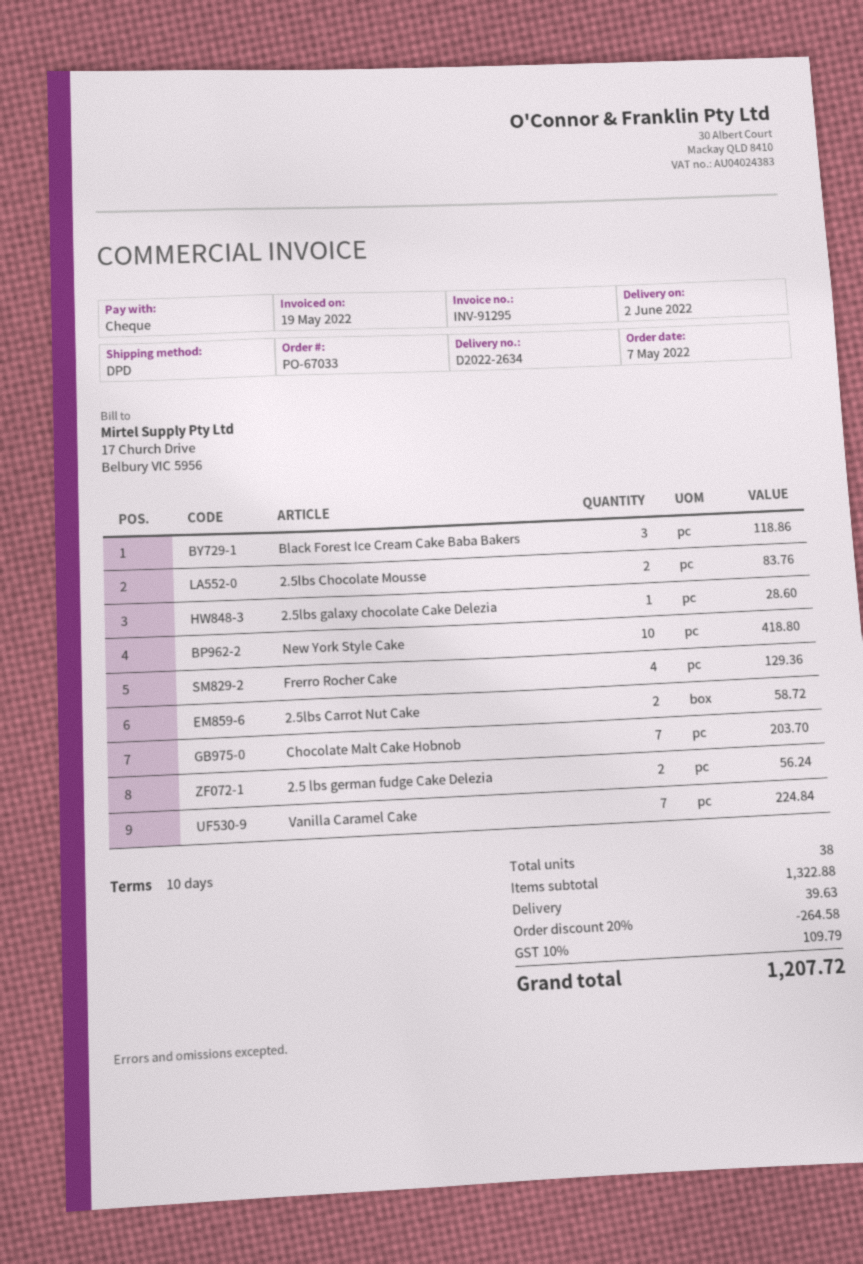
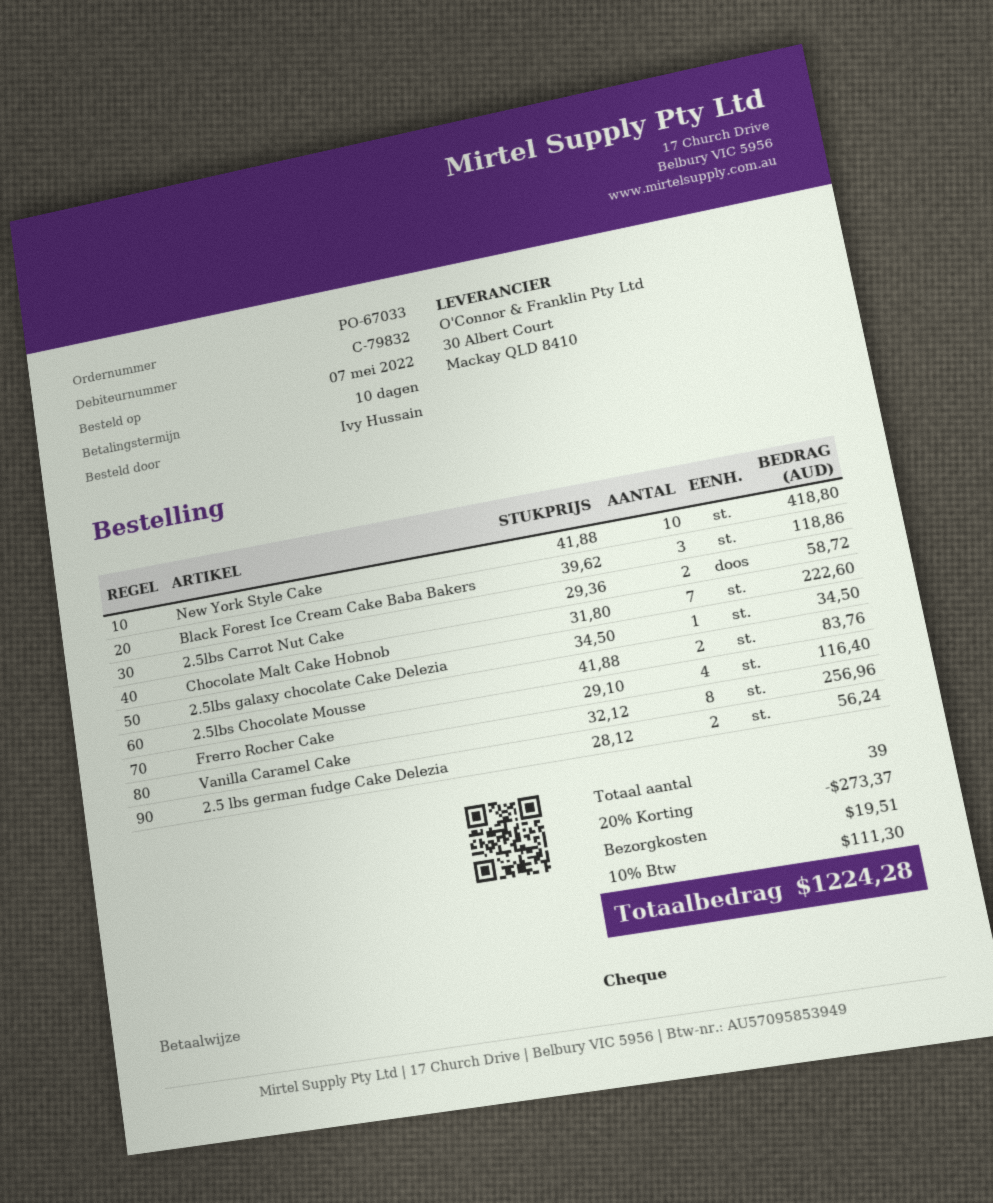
2.5lbs galaxy chocolate Cake Delezia: 1 for 28.60 -> 1 for 34.50
Frerro Rocher Cake: 4 for 129.36 -> 4 for 116.40
Chocolate Malt Cake Hobnob: 7 for 203.70 -> 7 for 222.60
Vanilla Caramel Cake: 7 for 224.84 -> 8 for 256.96
total quantity: 38 -> 39
discount: 20% = 264.58 -> 20% = 273.37
shipping: 39.63 -> 19.51
tax: 10% = 109.79 -> 10% = 111.30
total: 1207.72 -> 1224.28

